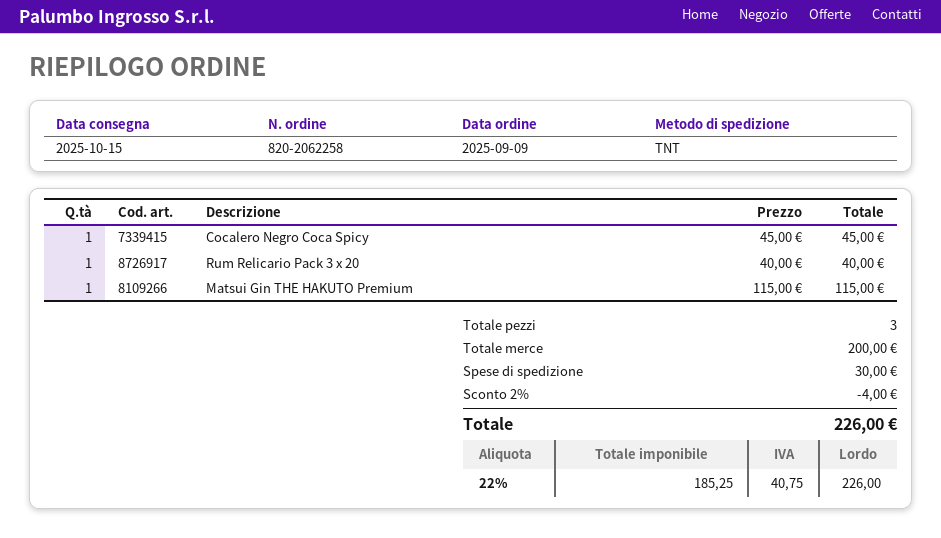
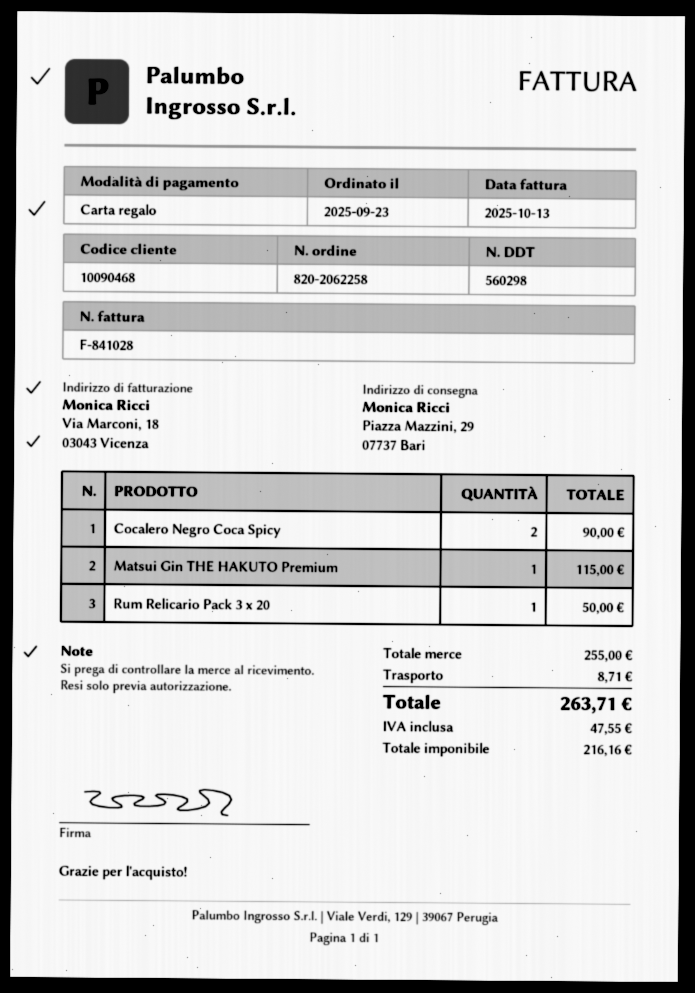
order date: 2025-09-09 -> 2025-09-23
Cocalero Negro Coca Spicy: 1 for 45.00 -> 2 for 90.00
Rum Relicario Pack 3 x 20: 1 for 40.00 -> 1 for 50.00
subtotal: 200.00 -> 255.00
discount: 2% = 4.00 -> none
shipping: 30.00 -> 8.71
net: 185.25 -> 216.16
tax: 40.75 -> 47.55
total: 226.00 -> 263.71

